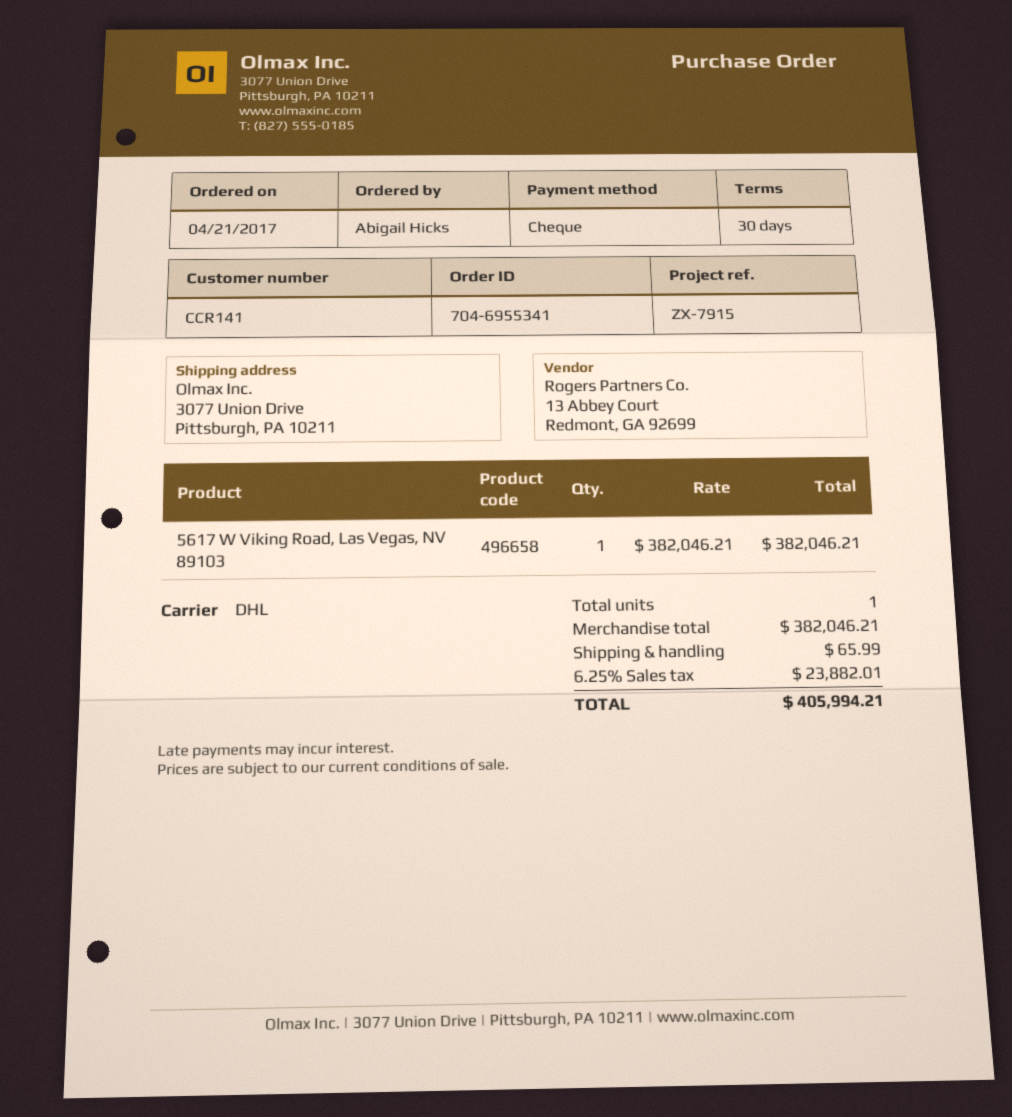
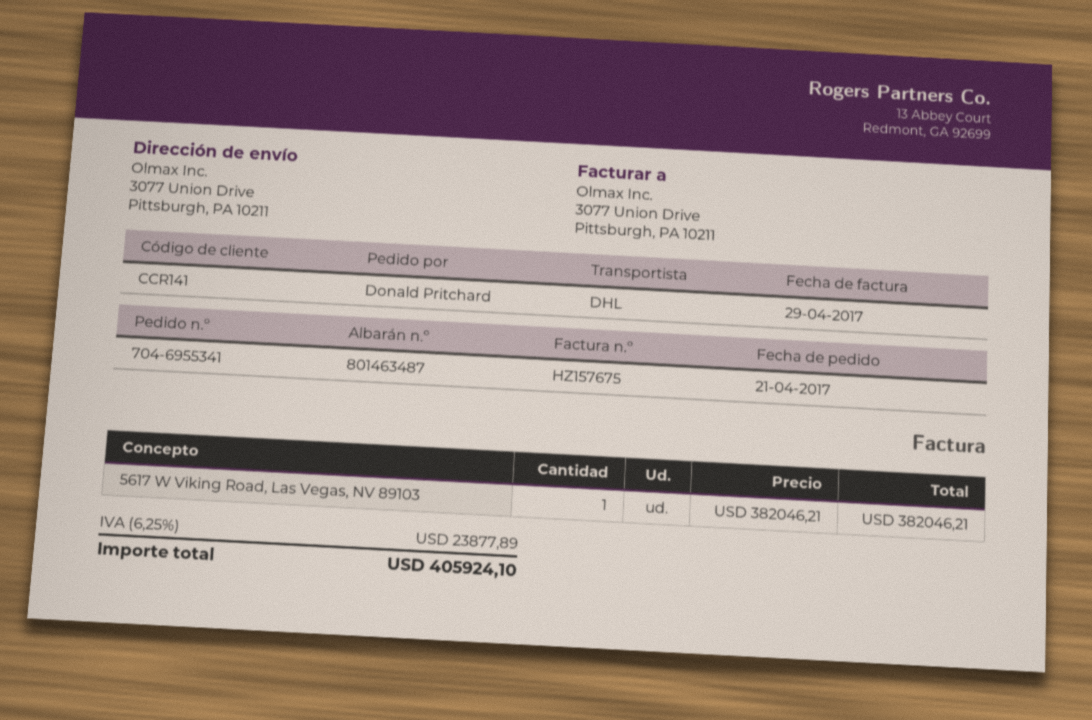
ordered by: Abigail Hicks -> Donald Pritchard
shipping: 65.99 -> none
tax: 6.25% = 23882.01 -> 6.25% = 23877.89
total: 405994.21 -> 405924.10

